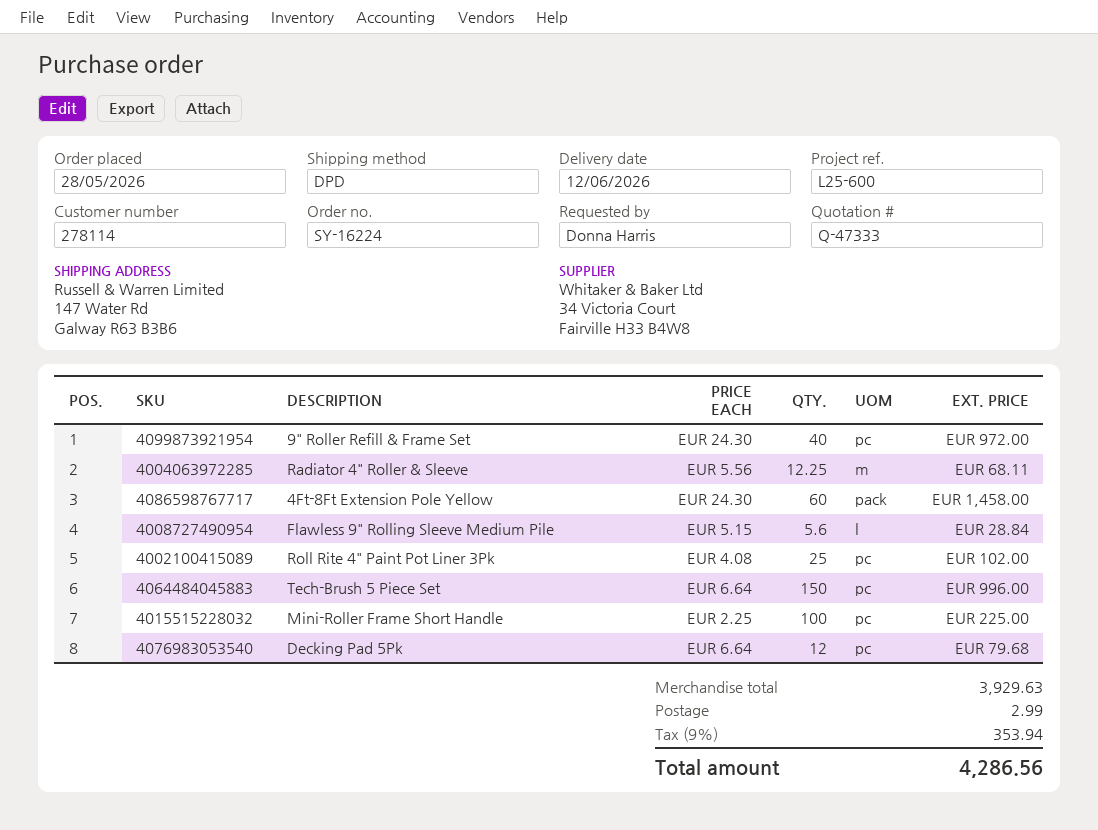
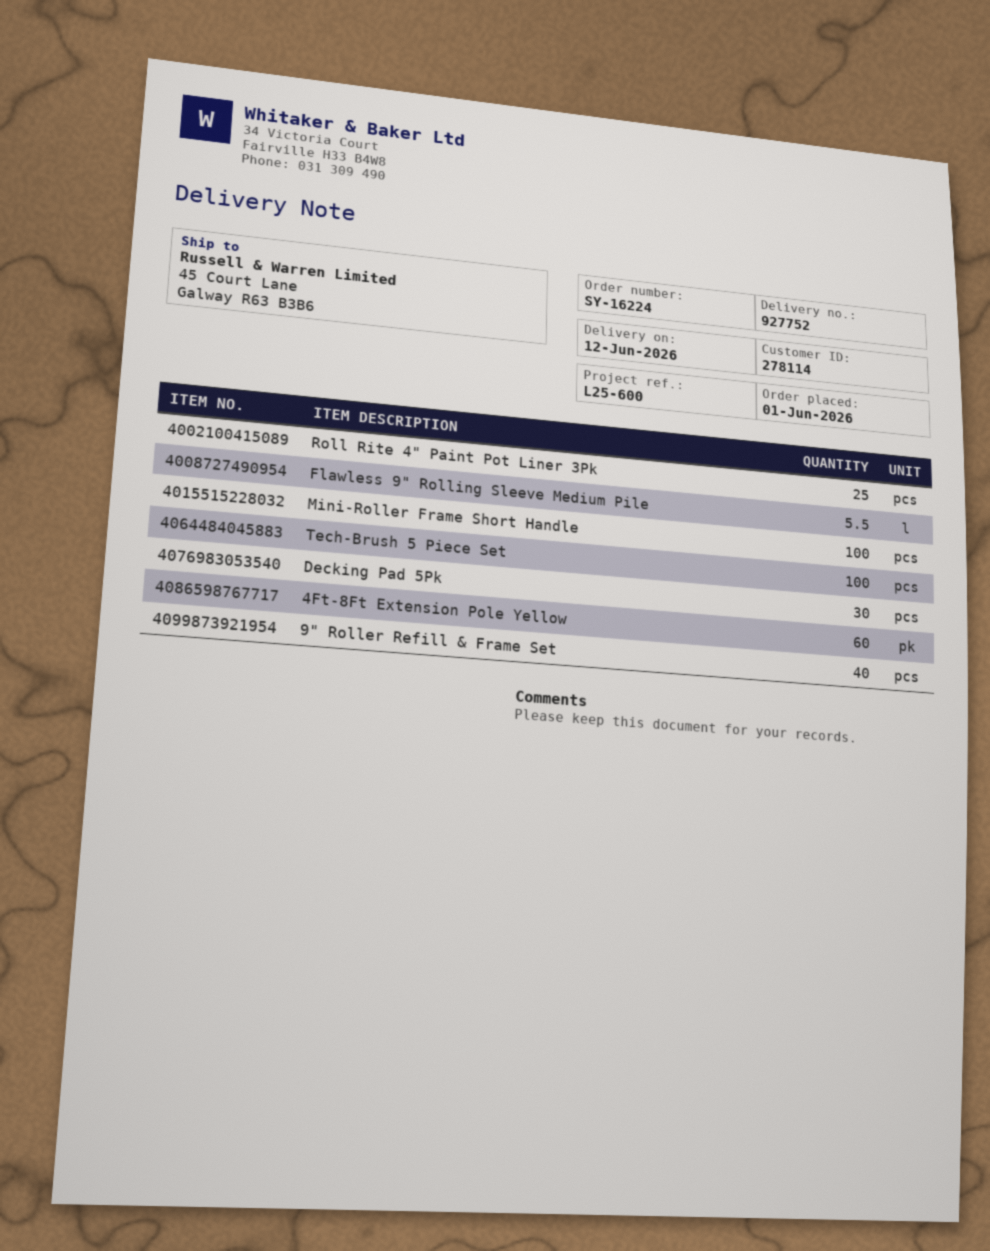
order date: 2026-05-28 -> 2026-06-01
ship to: 147 Water Rd, Galway R63 B3B6 -> 45 Court Lane, Galway R63 B3B6
Radiator 4" Roller & Sleeve: 12.25 -> none
Flawless 9" Rolling Sleeve Medium Pile: 5.6 -> 5.5
Tech-Brush 5 Piece Set: 150 -> 100
Decking Pad 5Pk: 12 -> 30

